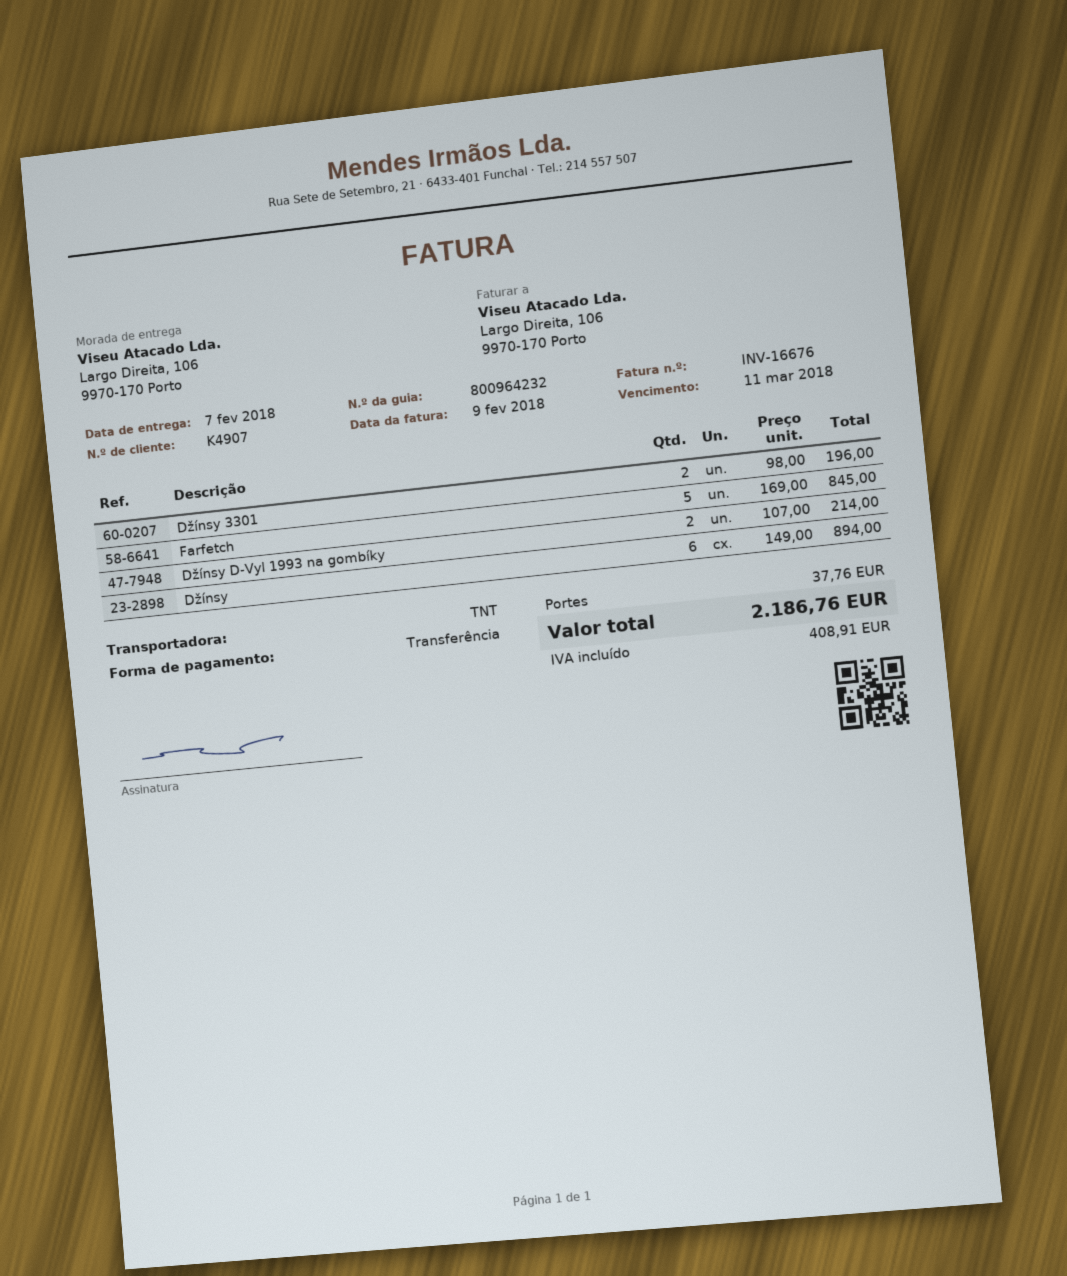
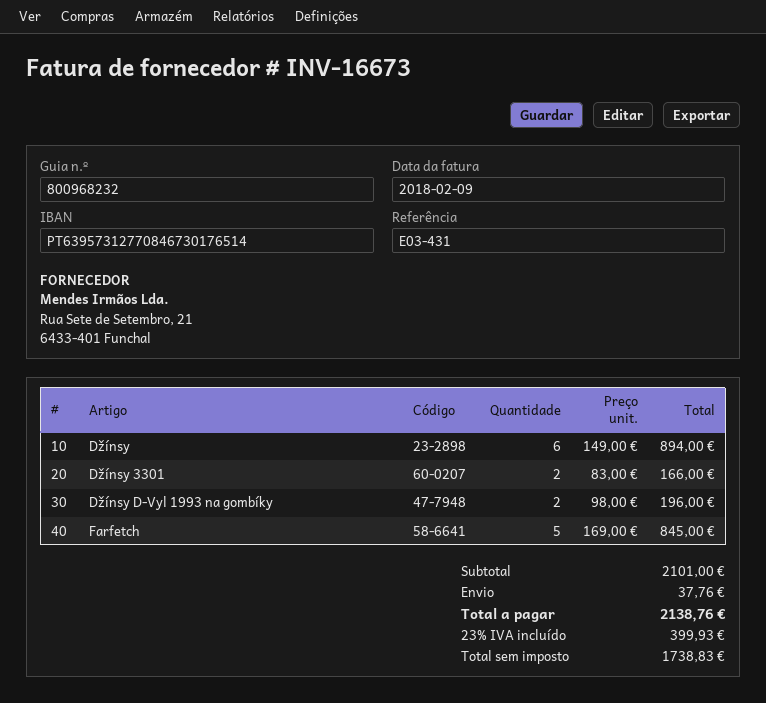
delivery note number: 800964232 -> 800968232
invoice number: INV-16676 -> INV-16673
Džínsy 3301: 2 x 98.00 = 196.00 -> 2 x 83.00 = 166.00
Džínsy D-Vyl 1993 na gombíky: 2 x 107.00 = 214.00 -> 2 x 98.00 = 196.00
tax: 408.91 -> 399.93
total: 2186.76 -> 2138.76

